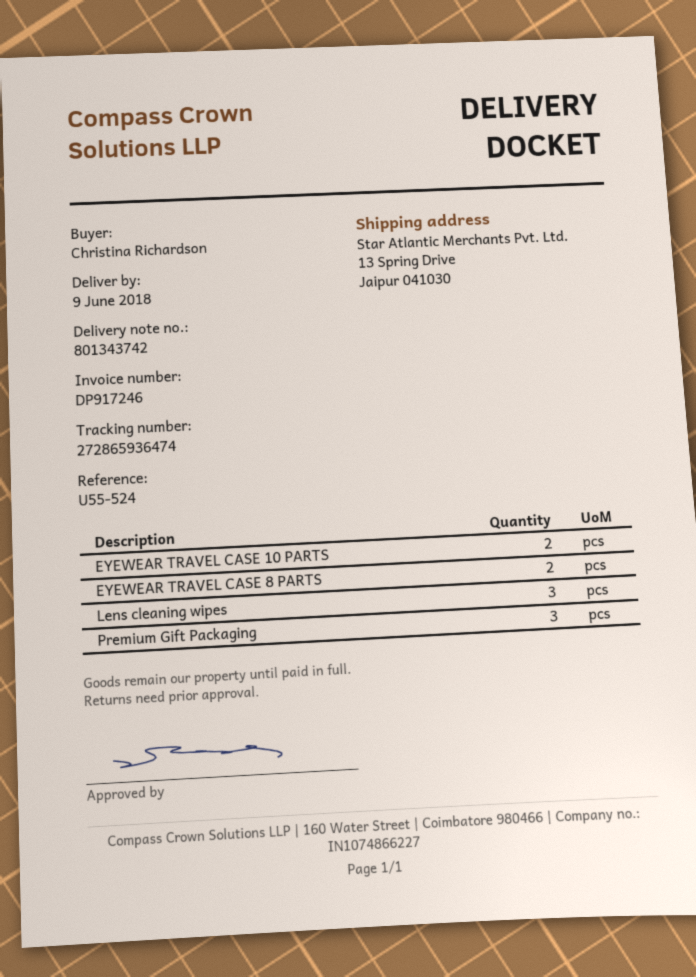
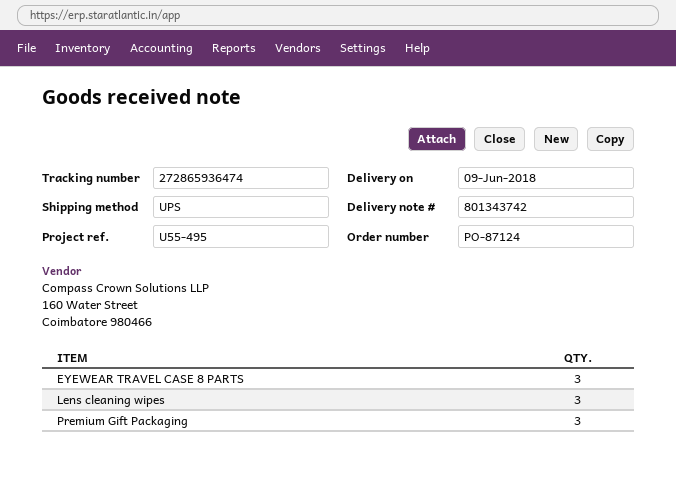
reference: U55-524 -> U55-495
EYEWEAR TRAVEL CASE 10 PARTS: 2 -> none
EYEWEAR TRAVEL CASE 8 PARTS: 2 -> 3

